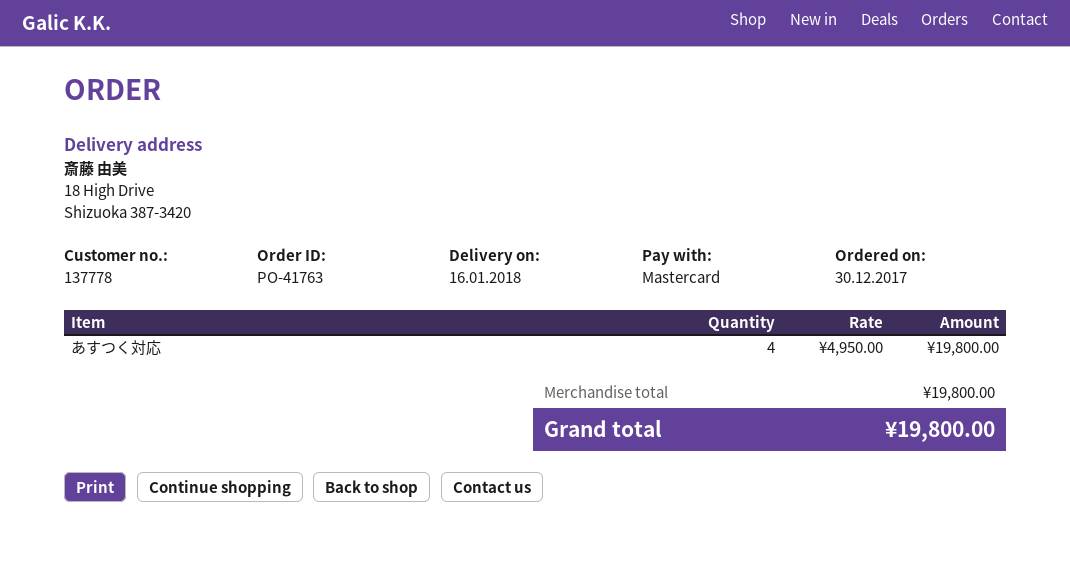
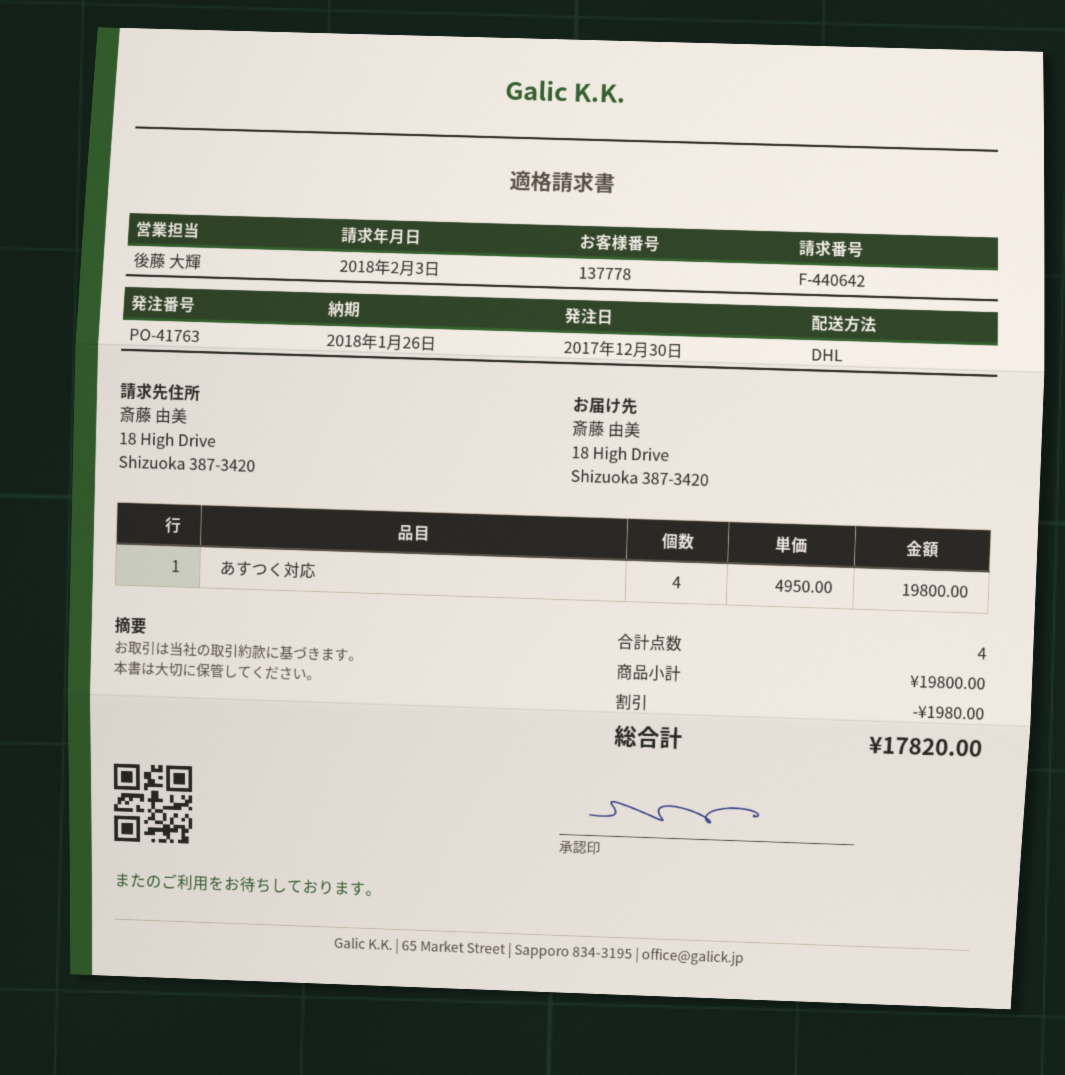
delivery date: 2018-01-16 -> 2018-01-26
discount: none -> 1980.00
total: 19800.00 -> 17820.00

